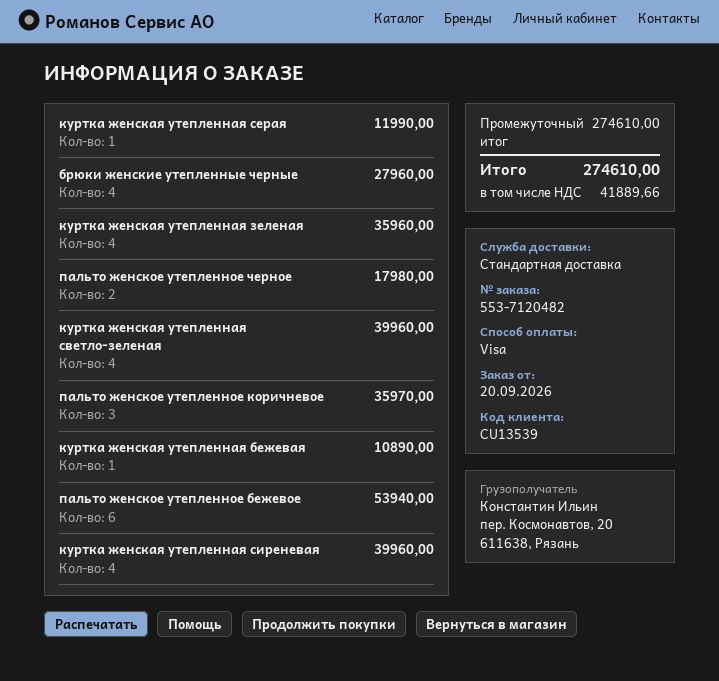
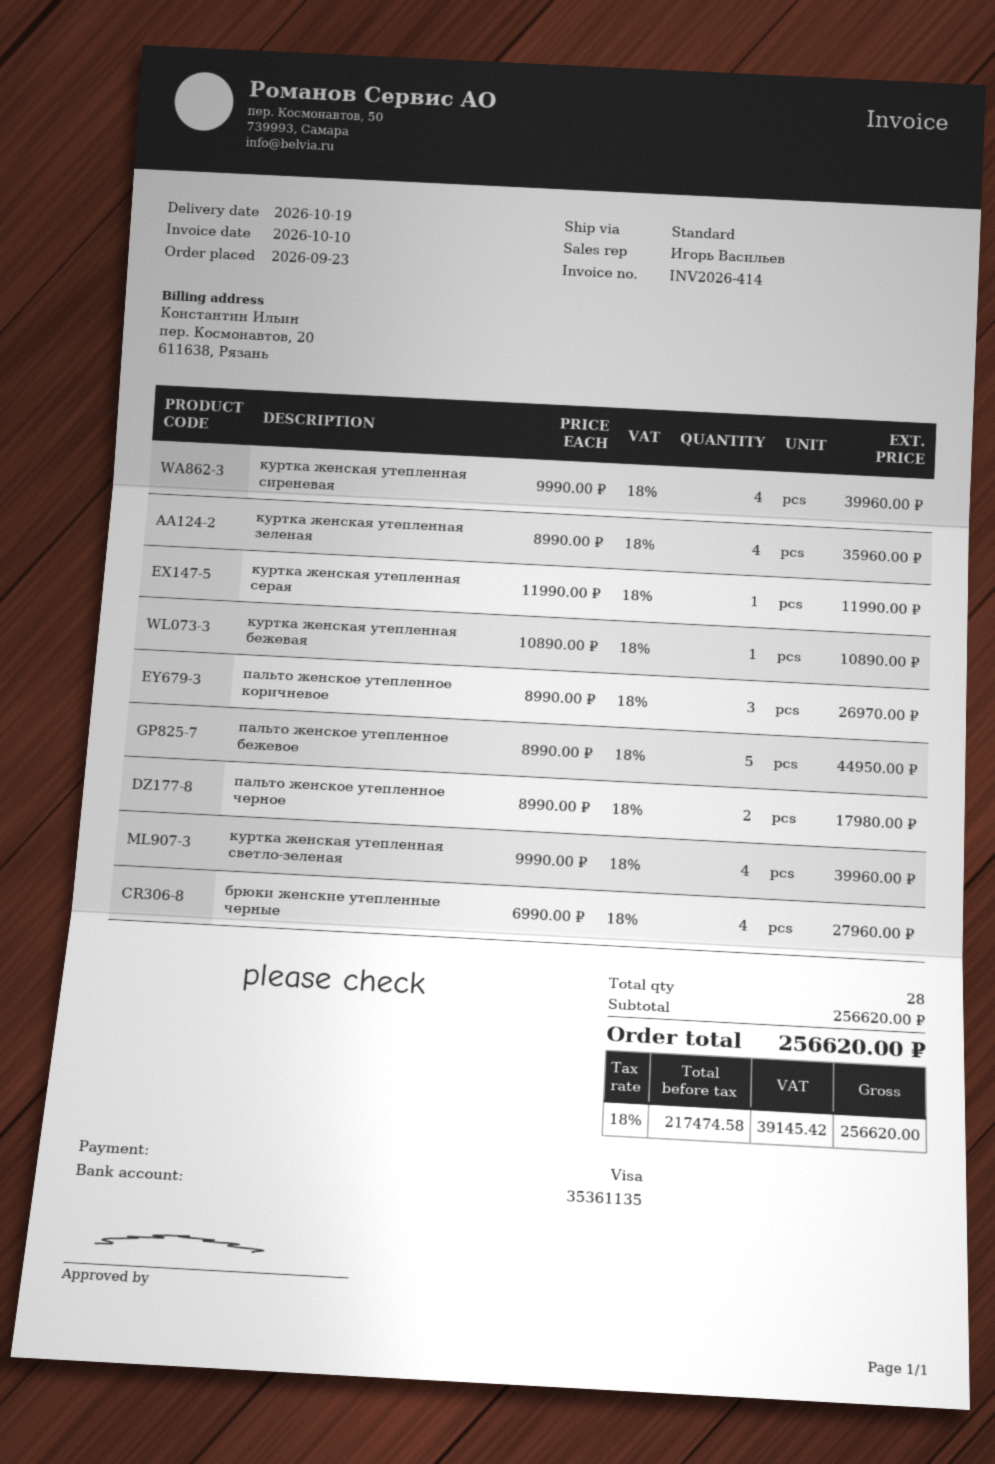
order date: 2026-09-20 -> 2026-09-23
пальто женское утепленное коричневое: 3 for 35970.00 -> 3 for 26970.00
пальто женское утепленное бежевое: 6 for 53940.00 -> 5 for 44950.00
subtotal: 274610.00 -> 256620.00
tax: 41889.66 -> 39145.42
total: 274610.00 -> 256620.00

